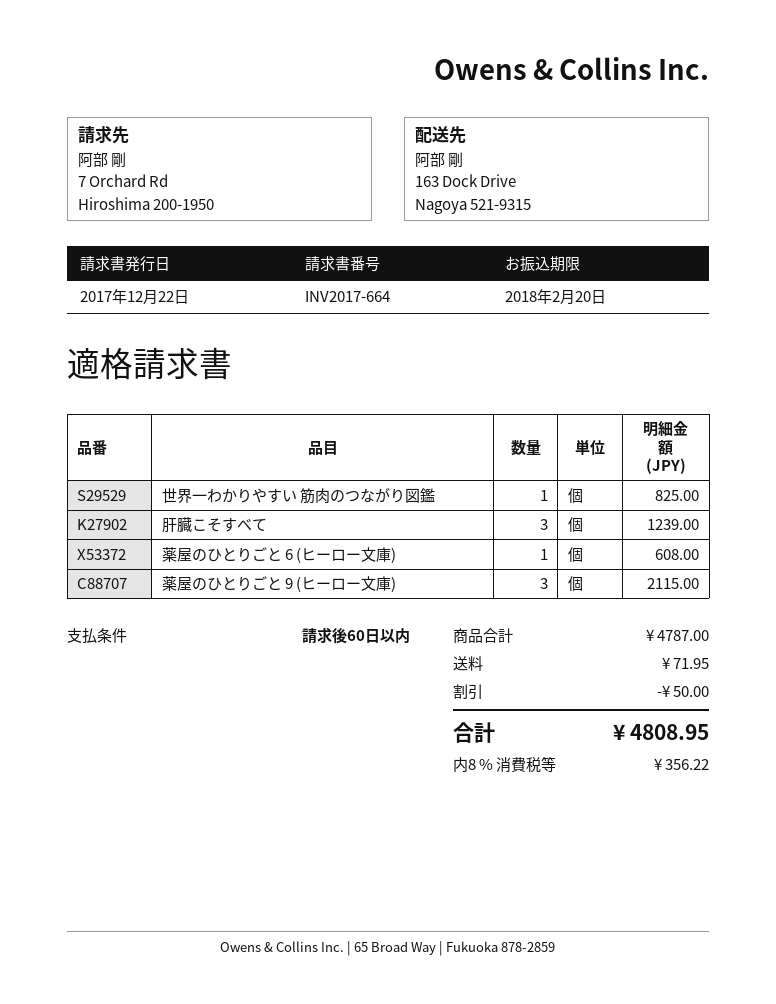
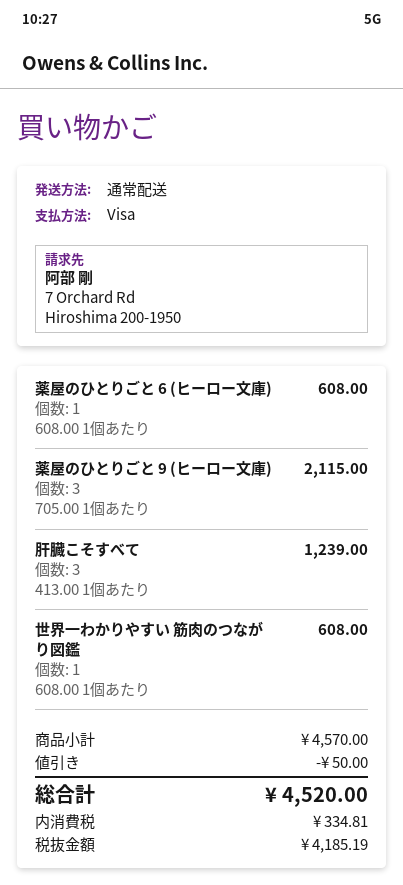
世界一わかりやすい 筋肉のつながり図鑑: 1 for 825.00 -> 1 for 608.00
subtotal: 4787.00 -> 4570.00
shipping: 71.95 -> none
tax: 356.22 -> 334.81
total: 4808.95 -> 4520.00

